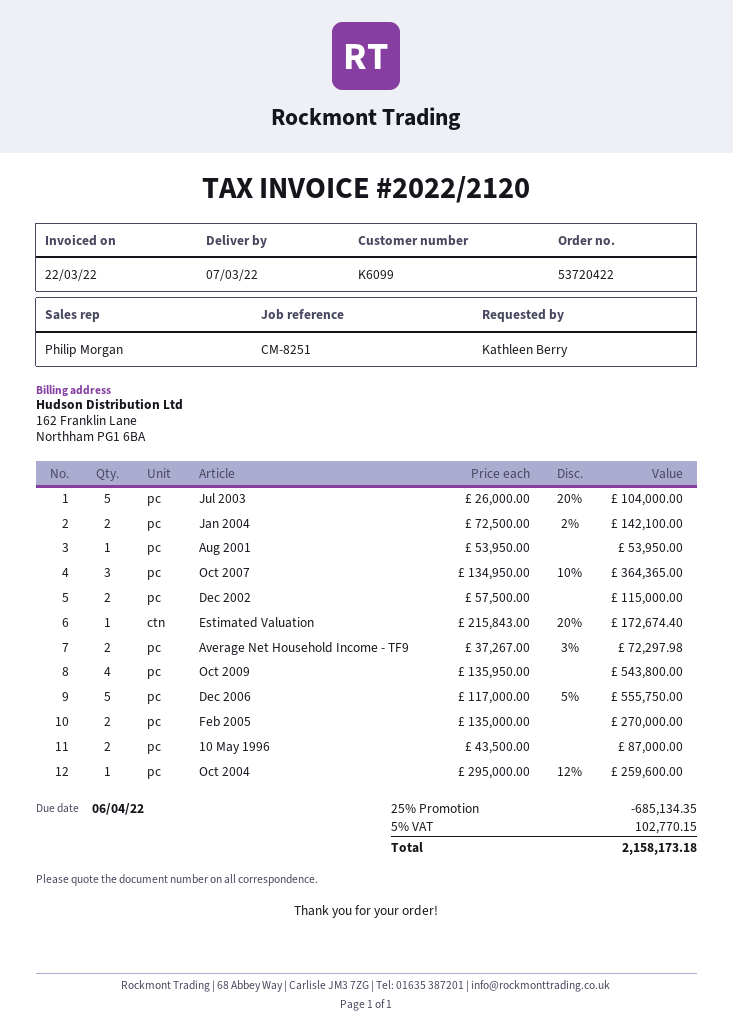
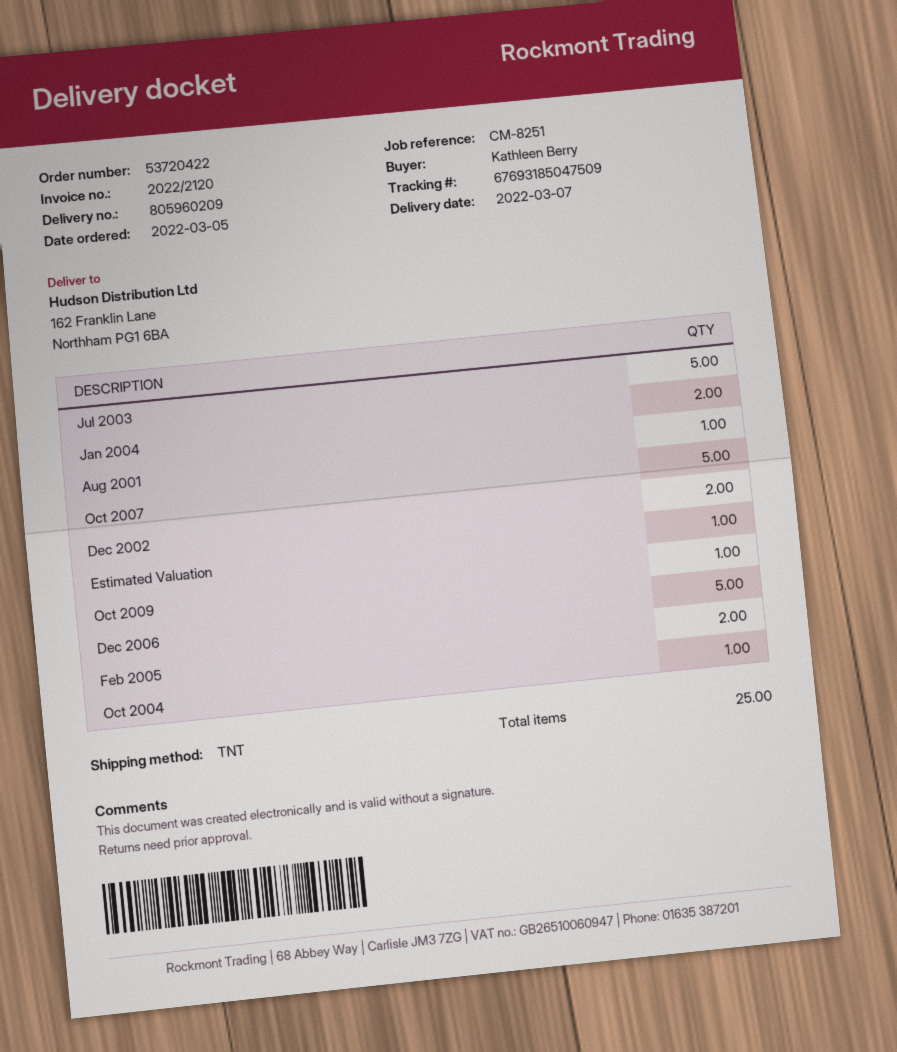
Oct 2007: 3 -> 5
Average Net Household Income - TF9: 2 -> none
Oct 2009: 4 -> 1
10 May 1996: 2 -> none

